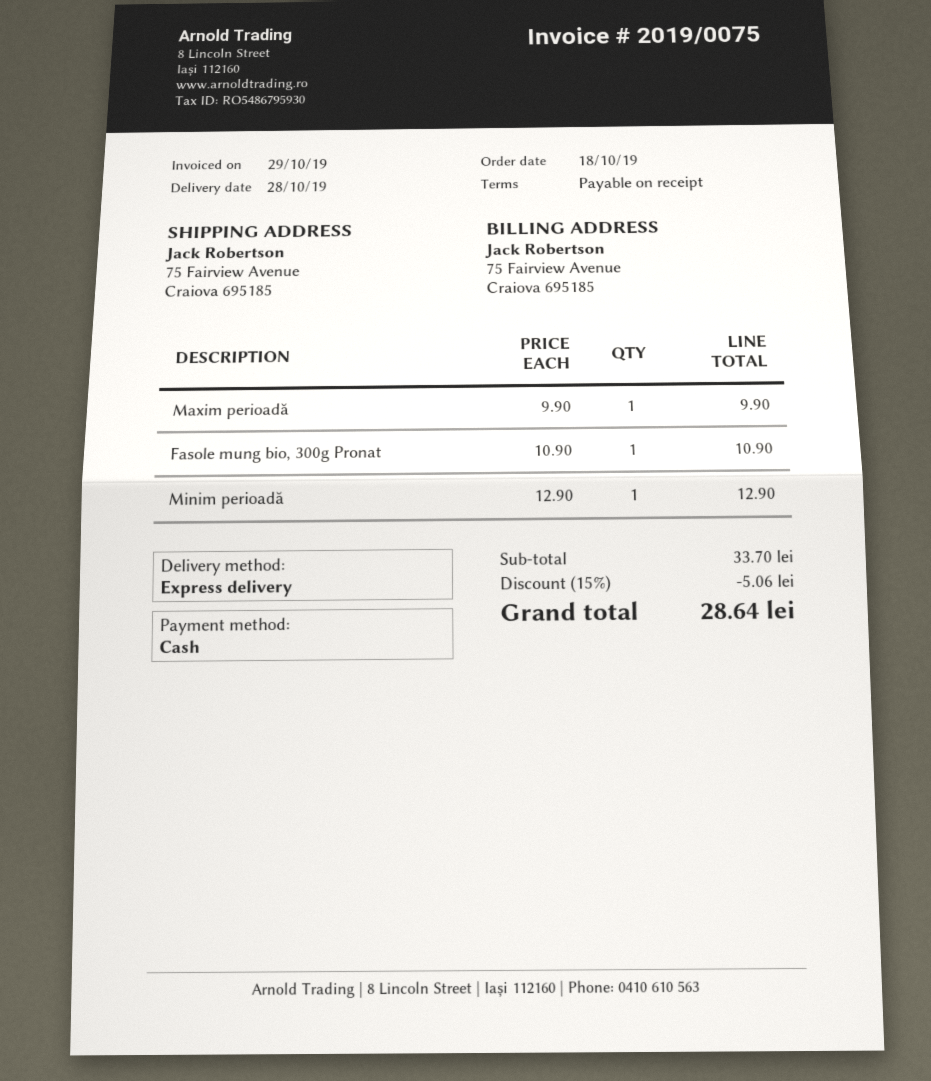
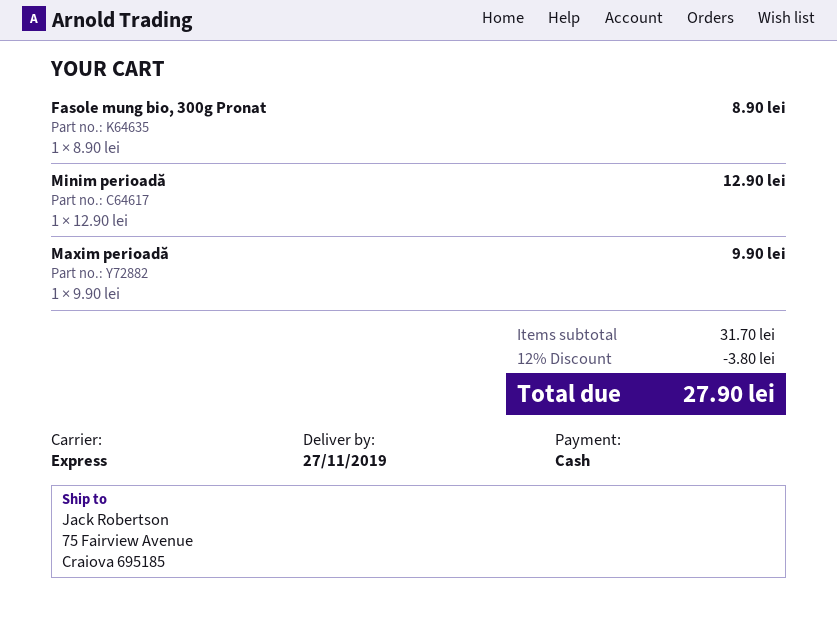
delivery date: 2019-10-28 -> 2019-11-27
Fasole mung bio, 300g Pronat: 1 x 10.90 = 10.90 -> 1 x 8.90 = 8.90
subtotal: 33.70 -> 31.70
discount: 15% = 5.06 -> 12% = 3.80
total: 28.64 -> 27.90

